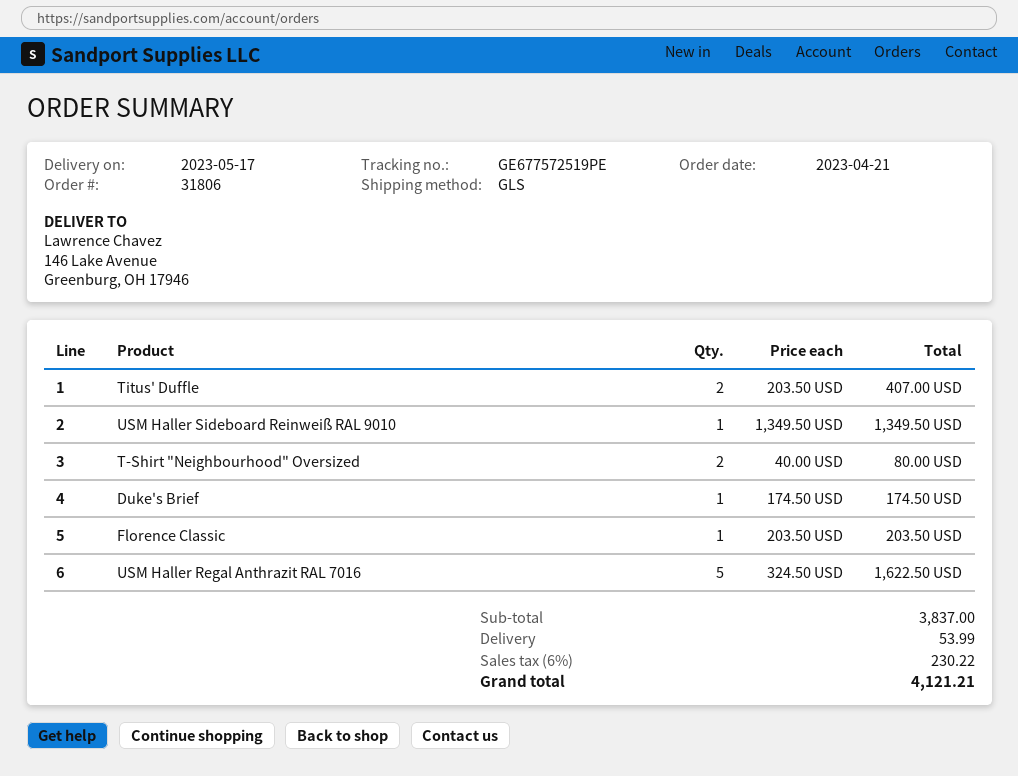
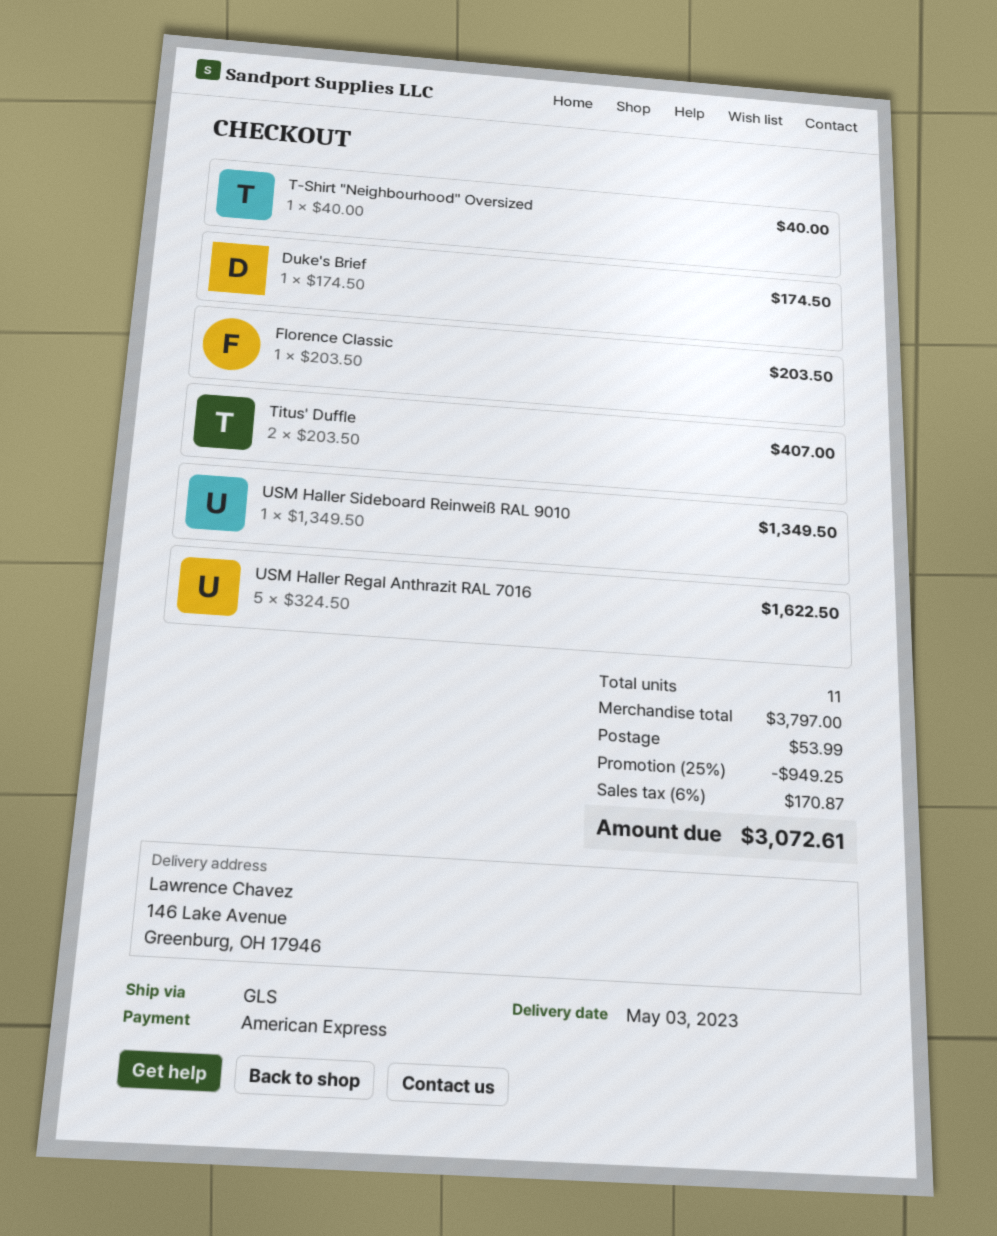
delivery date: 2023-05-17 -> 2023-05-03
T-Shirt "Neighbourhood" Oversized: 2 x 40.00 = 80.00 -> 1 x 40.00 = 40.00
subtotal: 3837.00 -> 3797.00
discount: none -> 25% = 949.25
tax: 6% = 230.22 -> 6% = 170.87
total: 4121.21 -> 3072.61

